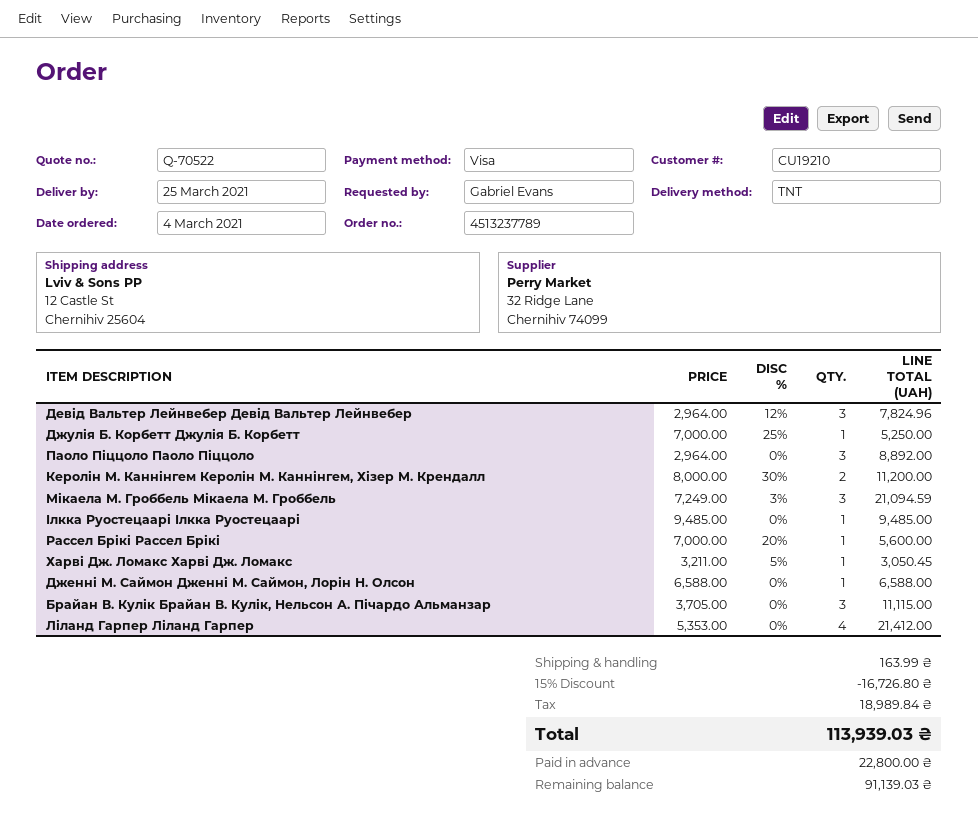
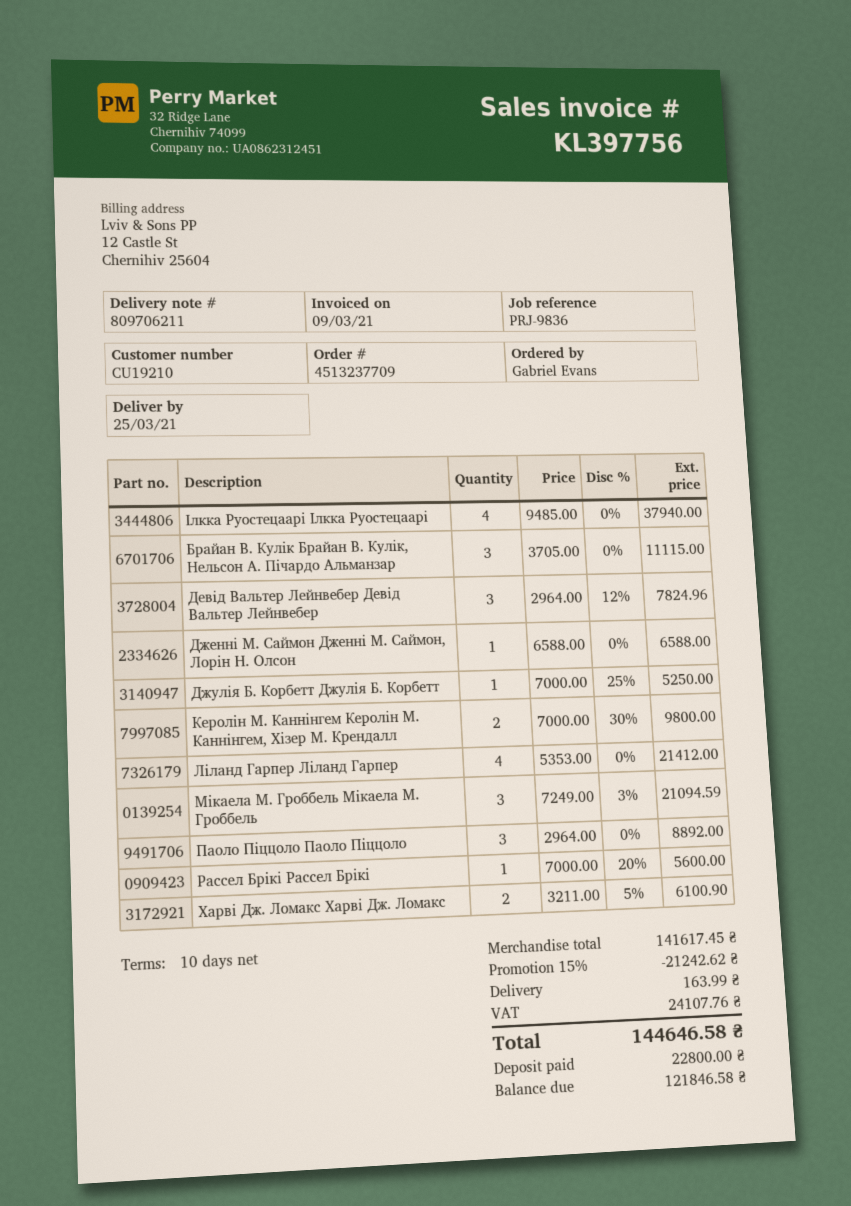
order number: 4513237789 -> 4513237709
Керолін М. Каннінгем Керолін М. Каннінгем, Хізер М. Крендалл: 2 x 8000.00 - 30% = 11200.00 -> 2 x 7000.00 - 30% = 9800.00
Ілкка Руостецаарі Ілкка Руостецаарі: 1 x 9485.00 = 9485.00 -> 4 x 9485.00 = 37940.00
Харві Дж. Ломакс Харві Дж. Ломакс: 1 x 3211.00 - 5% = 3050.45 -> 2 x 3211.00 - 5% = 6100.90
discount: 15% = 16726.80 -> 15% = 21242.62
tax: 18989.84 -> 24107.76
total: 113939.03 -> 144646.58
balance: 91139.03 -> 121846.58

